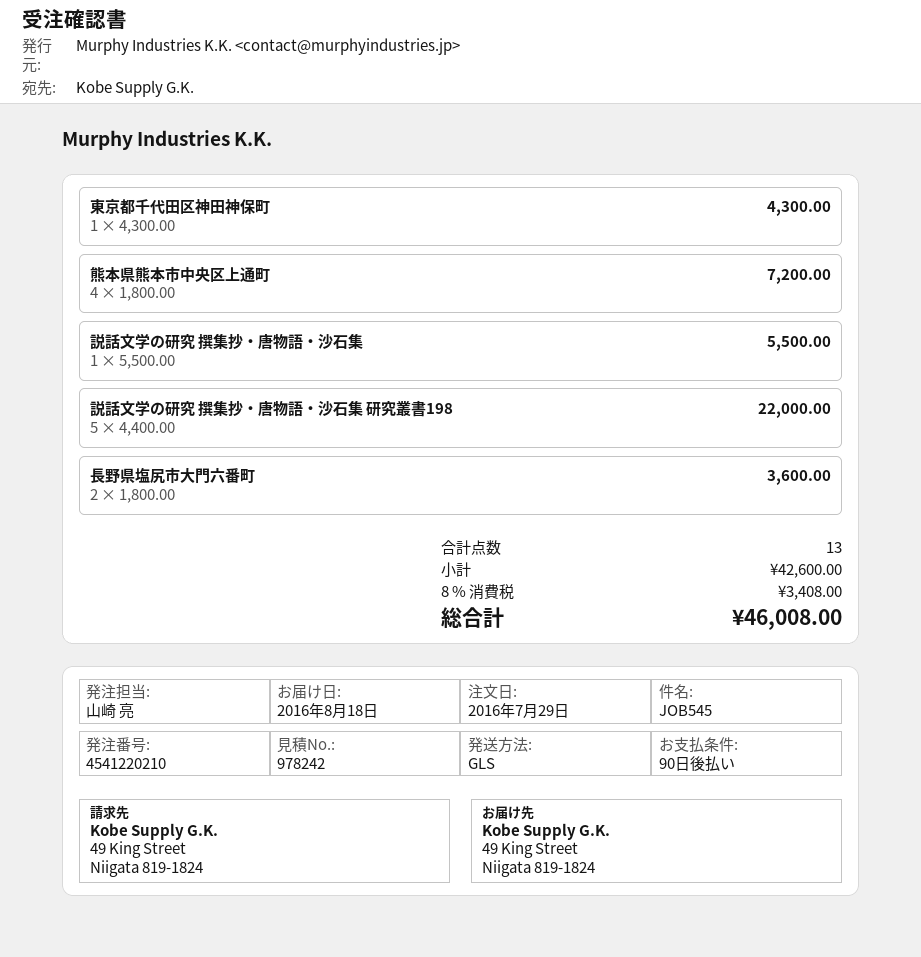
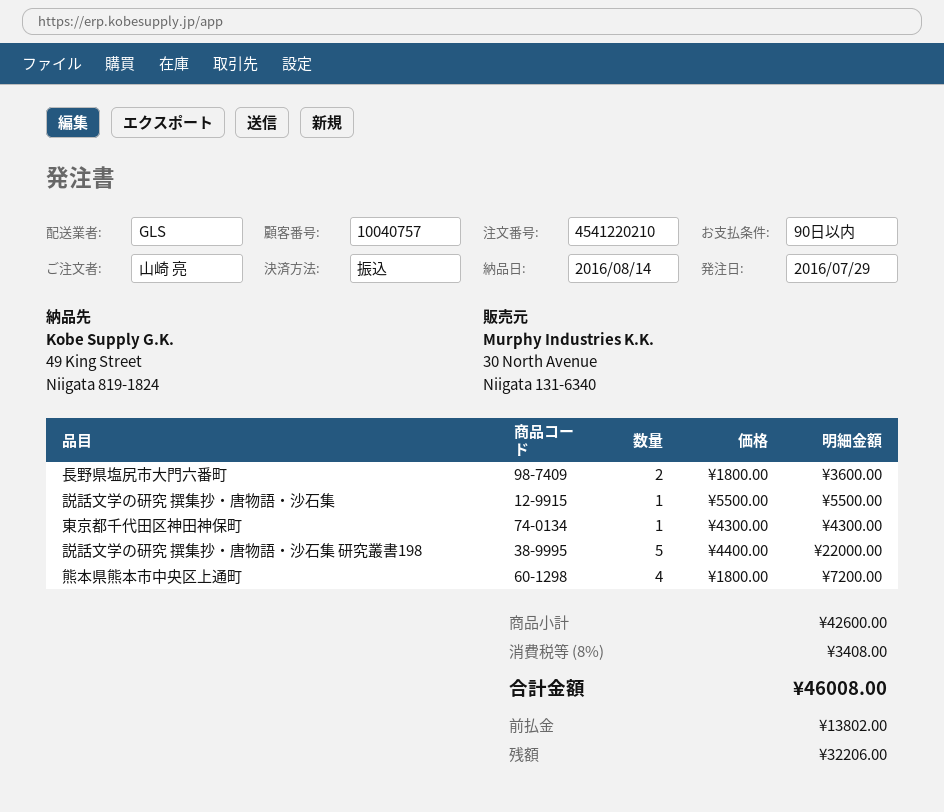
delivery date: 2016-08-18 -> 2016-08-14

